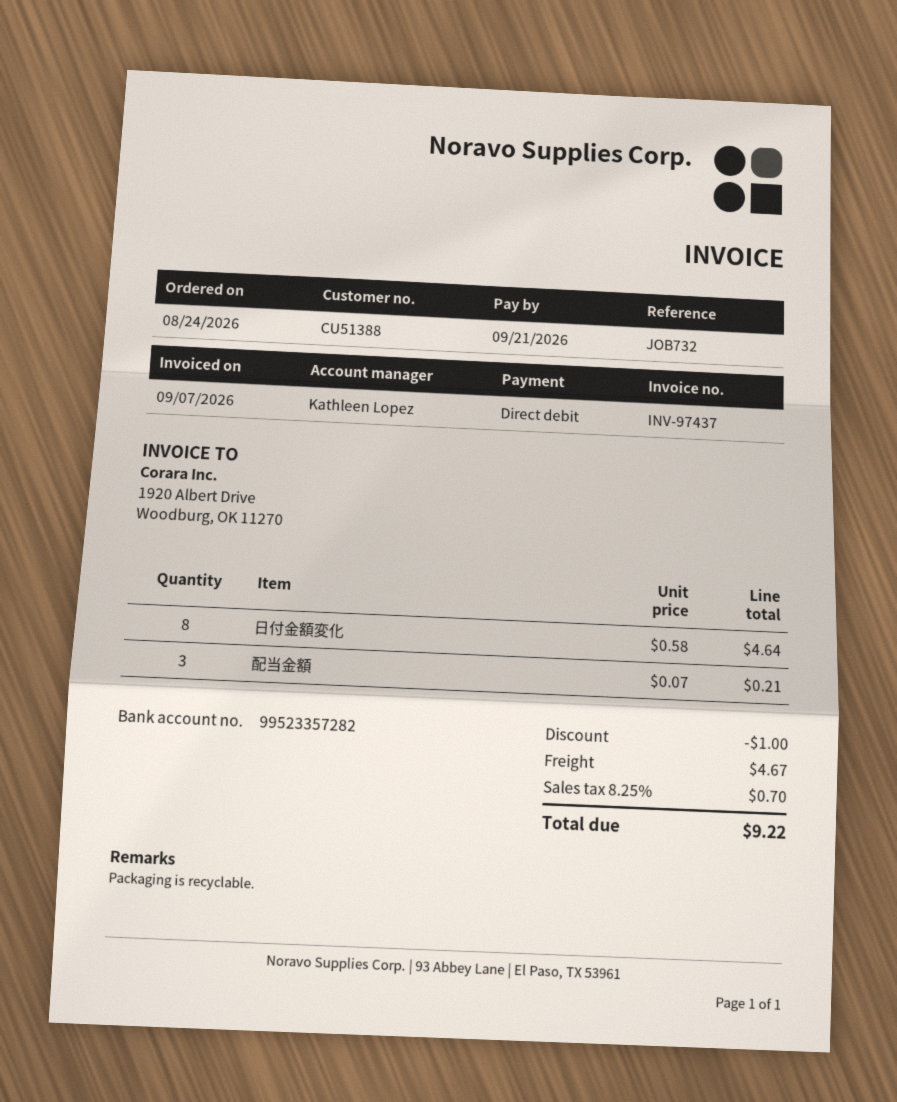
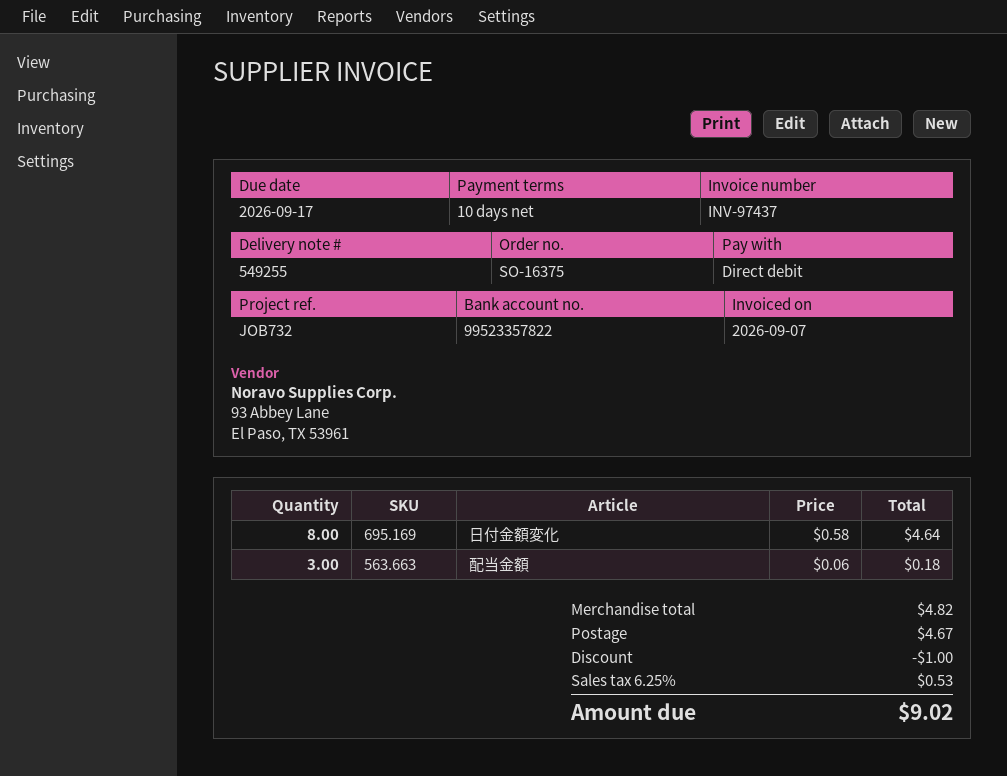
due date: 2026-09-21 -> 2026-09-17
bank account: 99523357282 -> 99523357822
配当金額: 3 x 0.07 = 0.21 -> 3 x 0.06 = 0.18
tax: 8.25% = 0.70 -> 6.25% = 0.53
total: 9.22 -> 9.02

